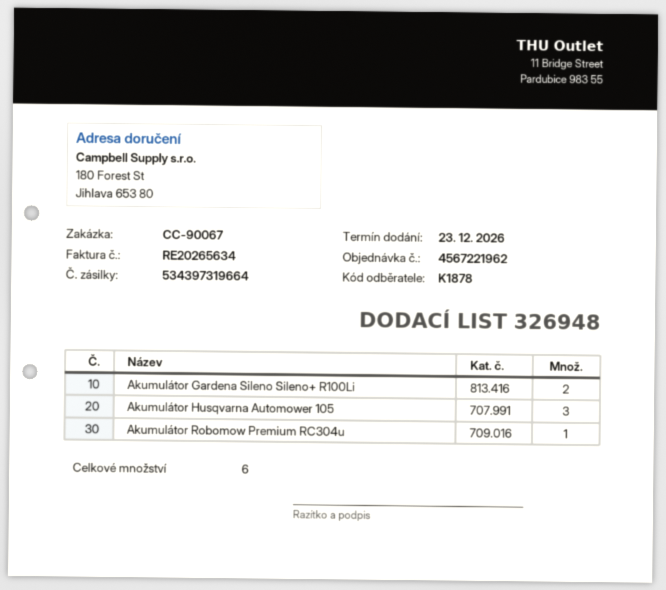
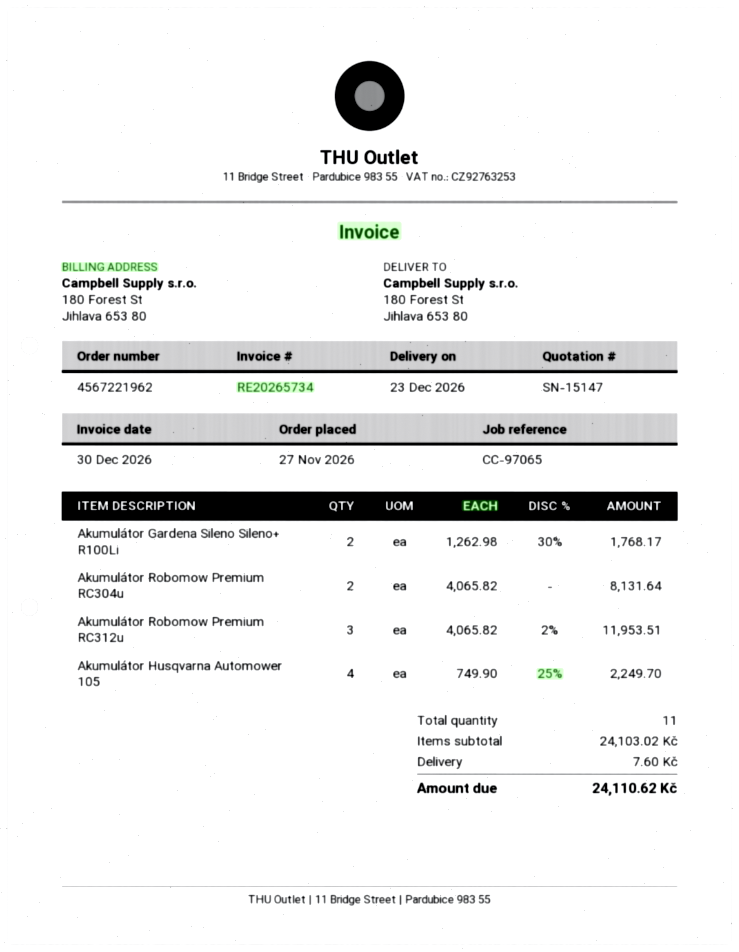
invoice number: RE20265634 -> RE20265734
reference: CC-90067 -> CC-97065
Akumulátor Husqvarna Automower 105: 3 -> 4
Akumulátor Robomow Premium RC304u: 1 -> 2
Akumulátor Robomow Premium RC312u: none -> 3
total quantity: 6 -> 11

